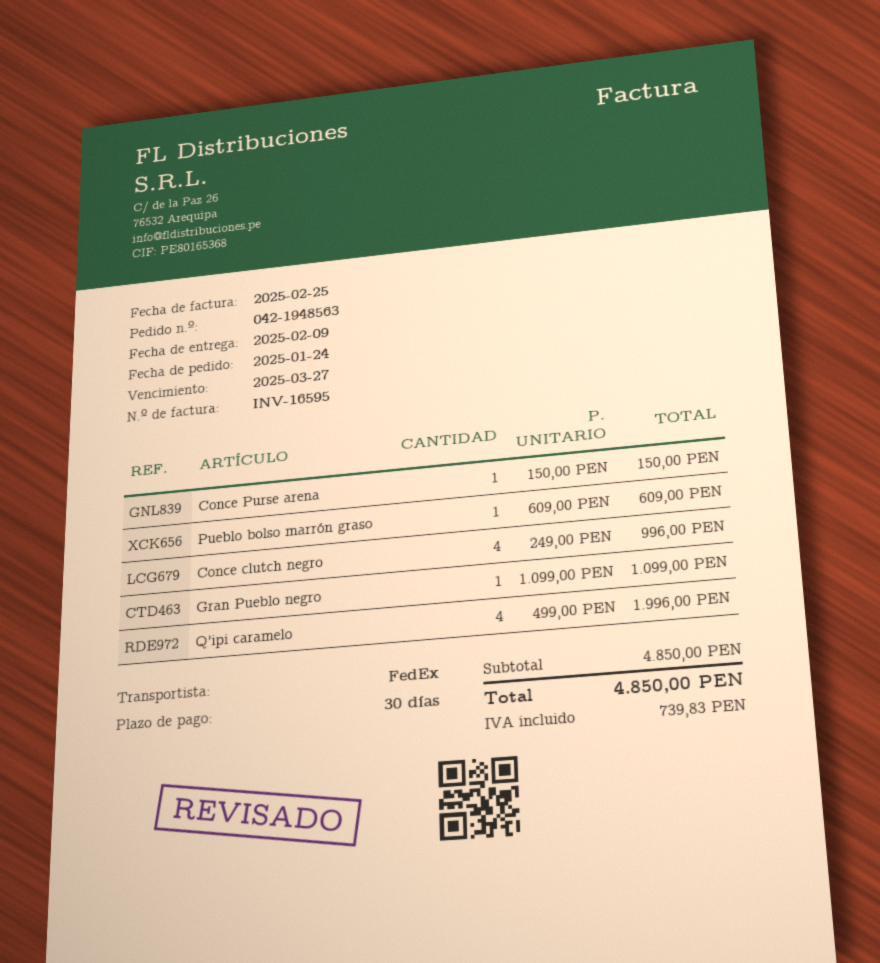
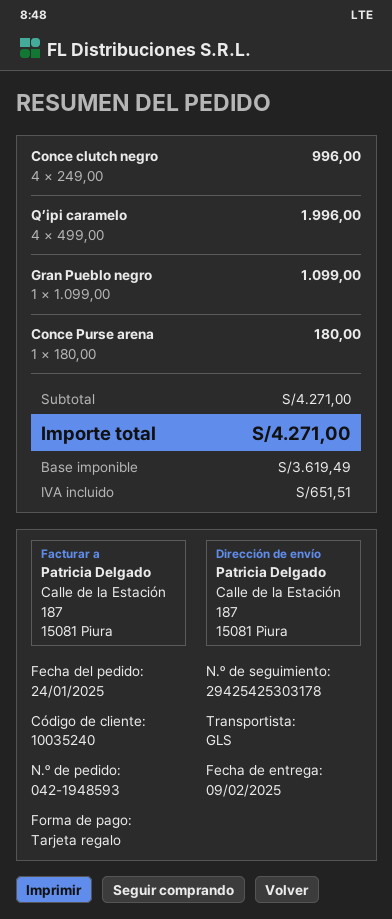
order number: 042-1948563 -> 042-1948593
shipping method: FedEx -> GLS
Conce Purse arena: 1 x 150.00 = 150.00 -> 1 x 180.00 = 180.00
Pueblo bolso marrón graso: 1 x 609.00 = 609.00 -> none
subtotal: 4850.00 -> 4271.00
tax: 739.83 -> 651.51
total: 4850.00 -> 4271.00

